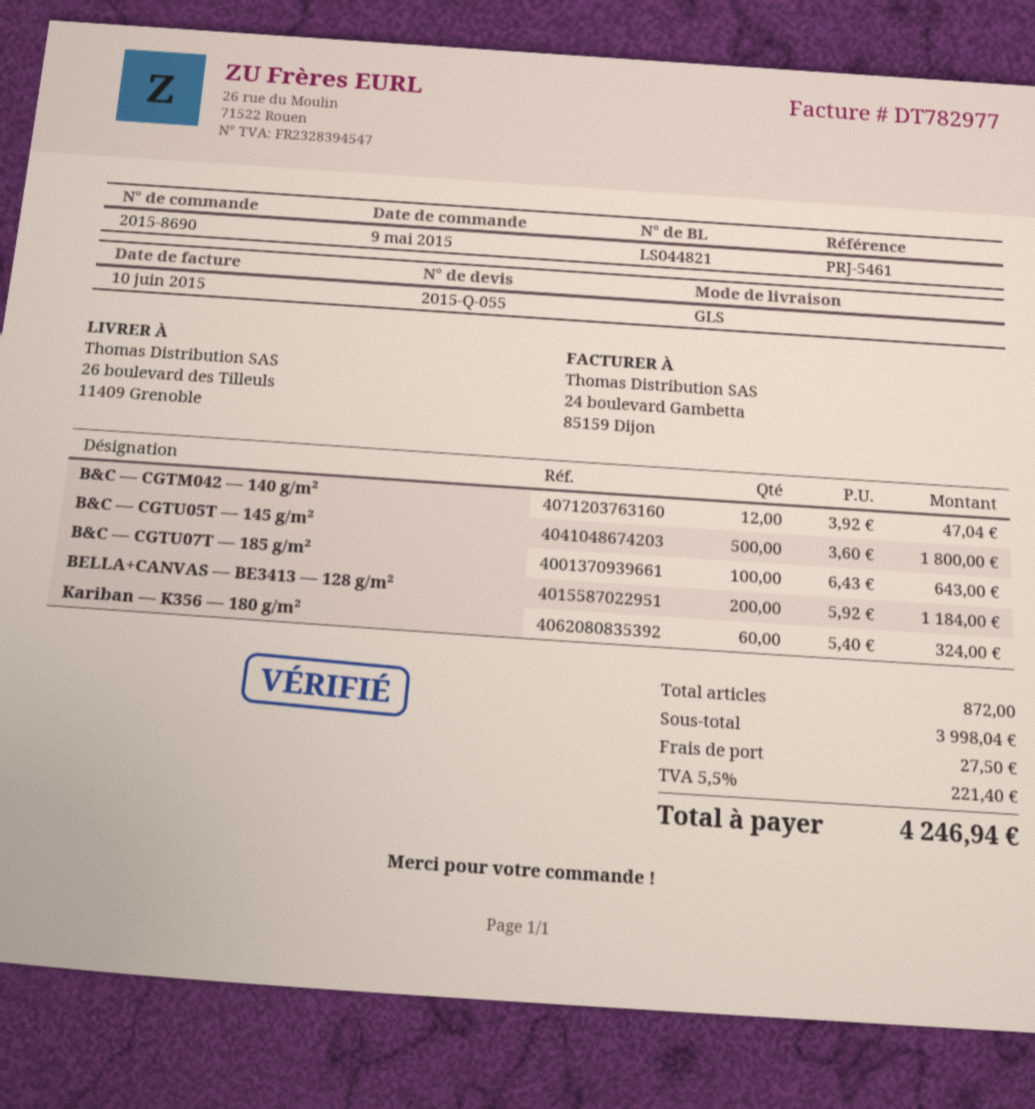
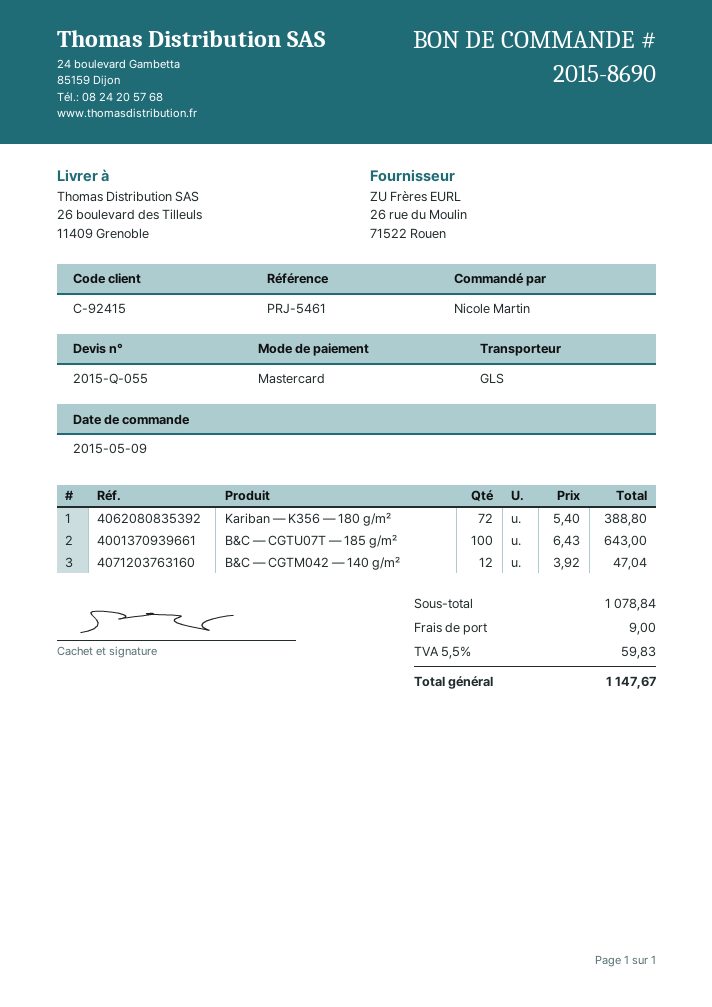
B&C — CGTU05T — 145 g/m²: 500 x 3.60 = 1800.00 -> none
BELLA+CANVAS — BE3413 — 128 g/m²: 200 x 5.92 = 1184.00 -> none
Kariban — K356 — 180 g/m²: 60 x 5.40 = 324.00 -> 72 x 5.40 = 388.80
subtotal: 3998.04 -> 1078.84
shipping: 27.50 -> 9.00
tax: 5.5% = 221.40 -> 5.5% = 59.83
total: 4246.94 -> 1147.67

